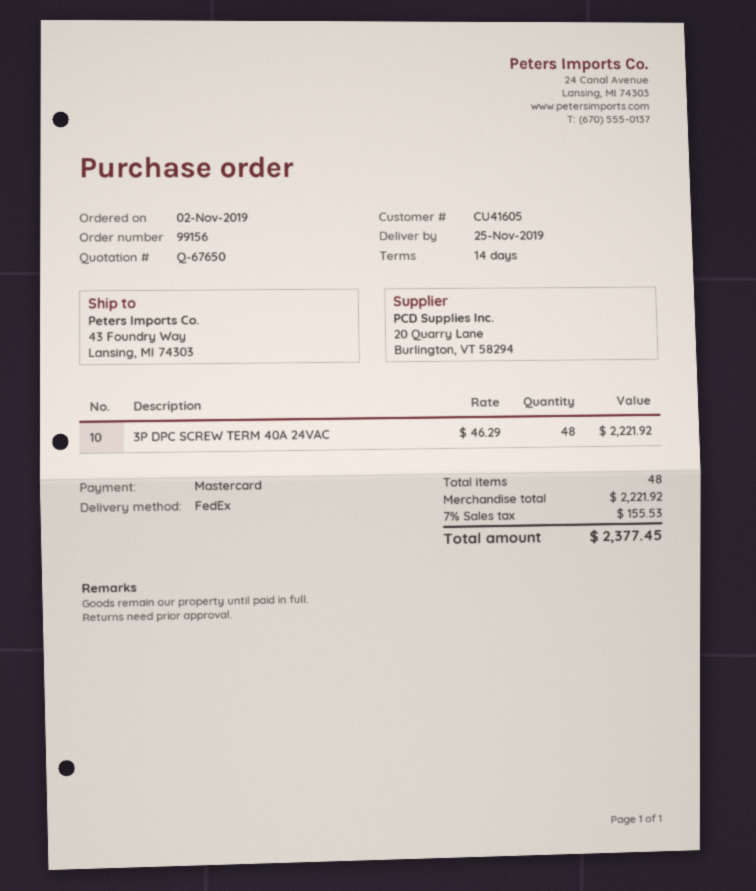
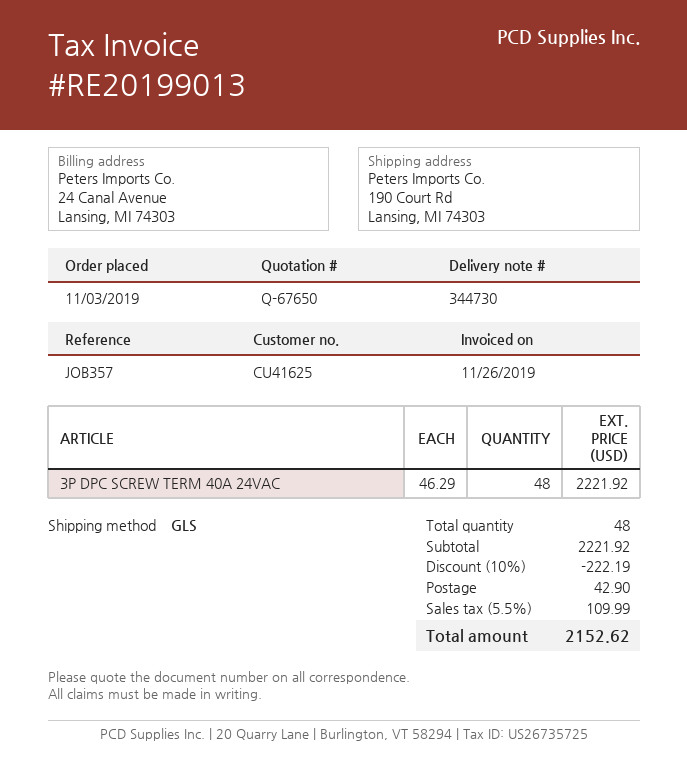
order date: 2019-11-02 -> 2019-11-03
customer number: CU41605 -> CU41625
shipping method: FedEx -> GLS
ship to: 43 Foundry Way, Lansing, MI 74303 -> 190 Court Rd, Lansing, MI 74303
discount: none -> 10% = 222.19
shipping: none -> 42.90
tax: 7% = 155.53 -> 5.5% = 109.99
total: 2377.45 -> 2152.62

